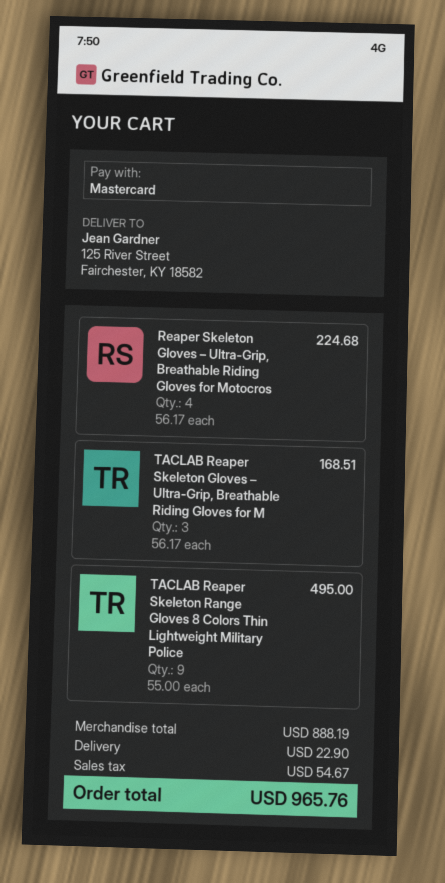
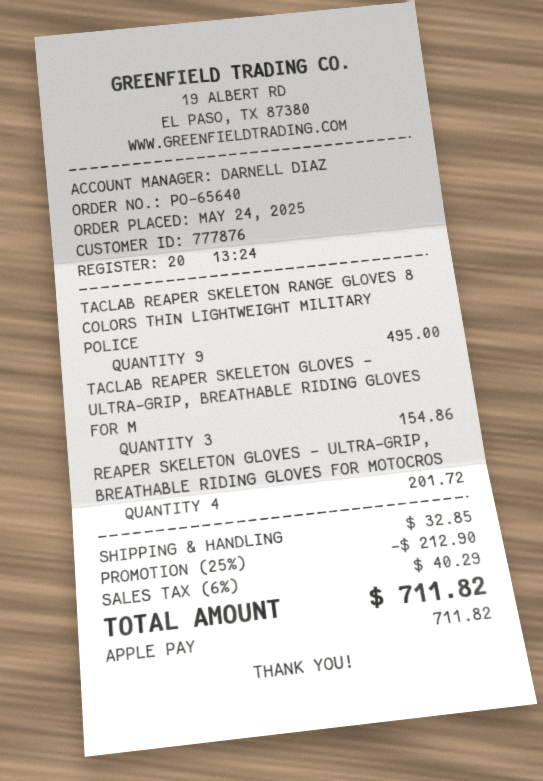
payment method: Mastercard -> Apple Pay
Reaper Skeleton Gloves – Ultra-Grip, Breathable Riding Gloves for Motocros: 4 for 224.68 -> 4 for 201.72
TACLAB Reaper Skeleton Gloves – Ultra-Grip, Breathable Riding Gloves for M: 3 for 168.51 -> 3 for 154.86
discount: none -> 25% = 212.90
shipping: 22.90 -> 32.85
tax: 54.67 -> 40.29
total: 965.76 -> 711.82

